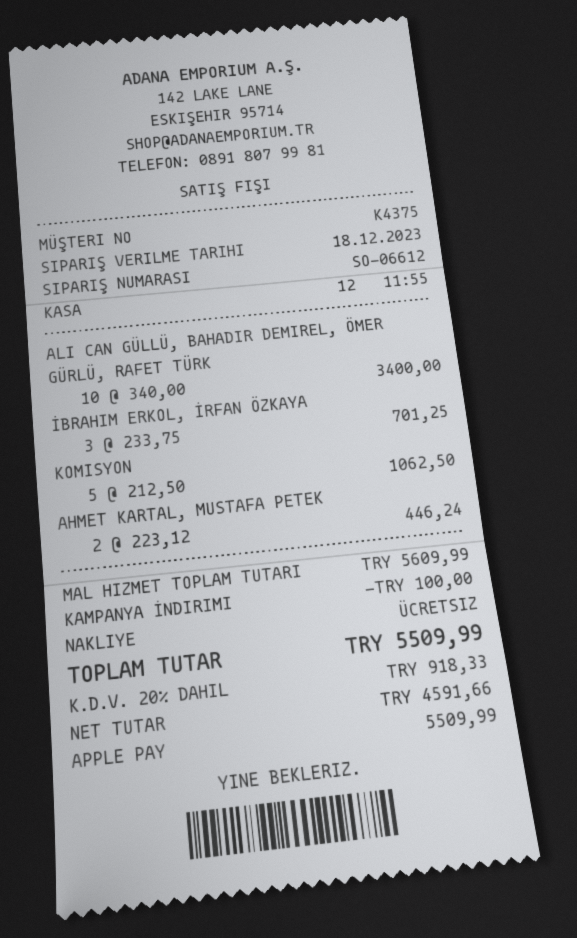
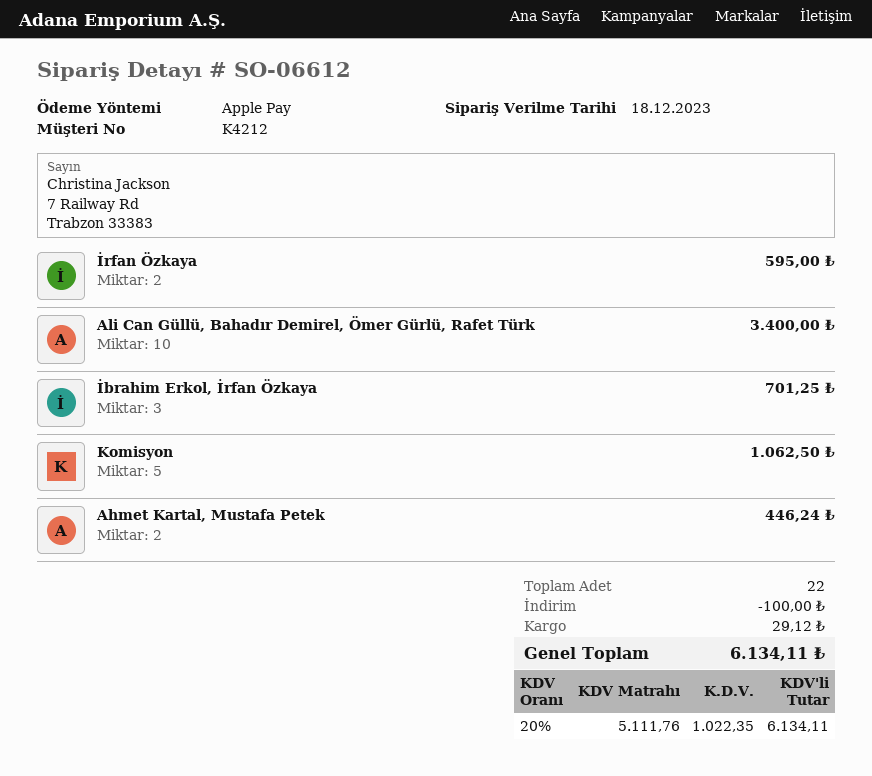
customer number: K4375 -> K4212
İrfan Özkaya: none -> 2 for 595.00
shipping: 0.00 -> 29.12
net: 4591.66 -> 5111.76
tax: 20% = 918.33 -> 20% = 1022.35
total: 5509.99 -> 6134.11

